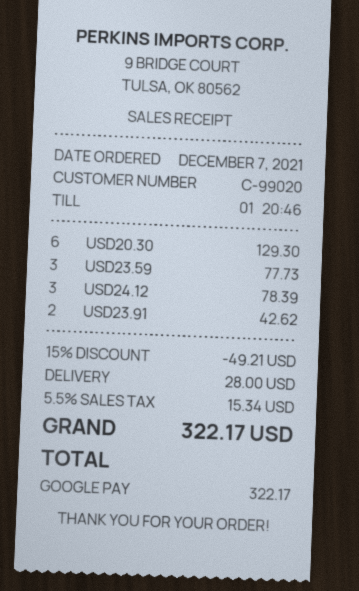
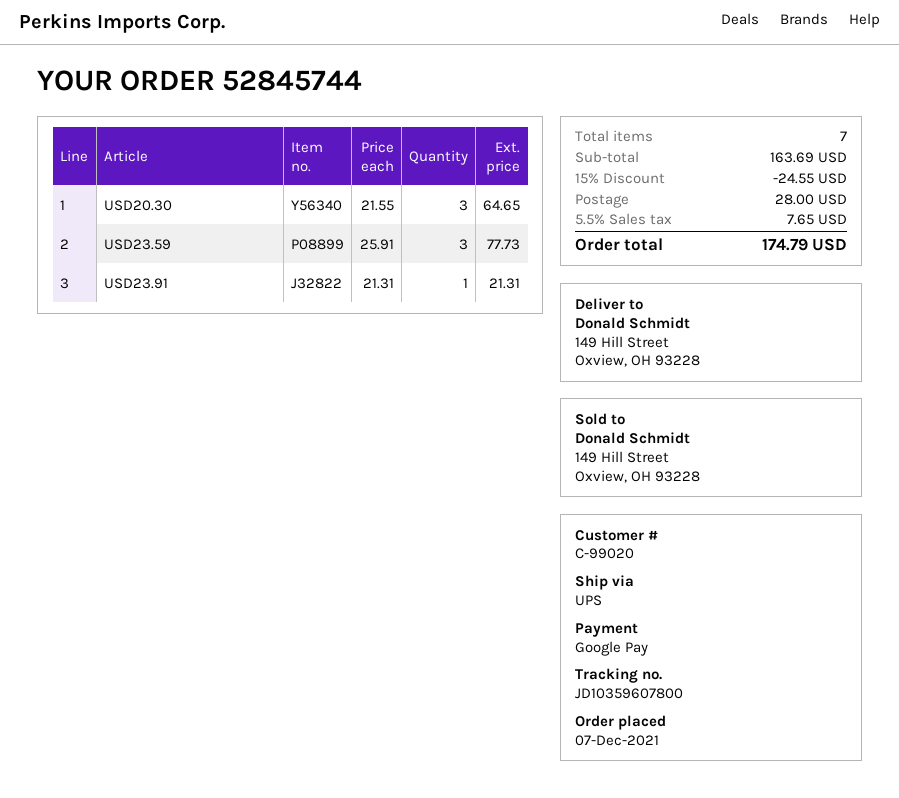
USD20.30: 6 for 129.30 -> 3 for 64.65
USD24.12: 3 for 78.39 -> none
USD23.91: 2 for 42.62 -> 1 for 21.31
discount: 15% = 49.21 -> 15% = 24.55
tax: 5.5% = 15.34 -> 5.5% = 7.65
total: 322.17 -> 174.79

